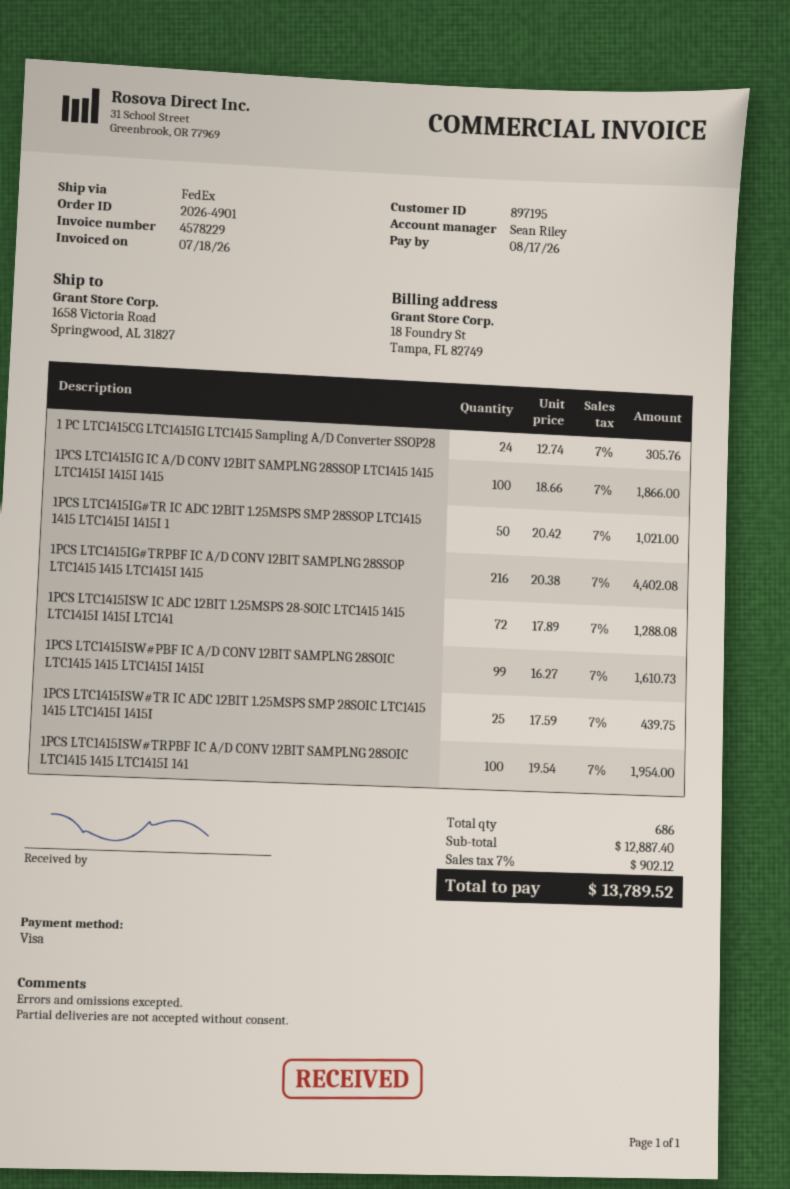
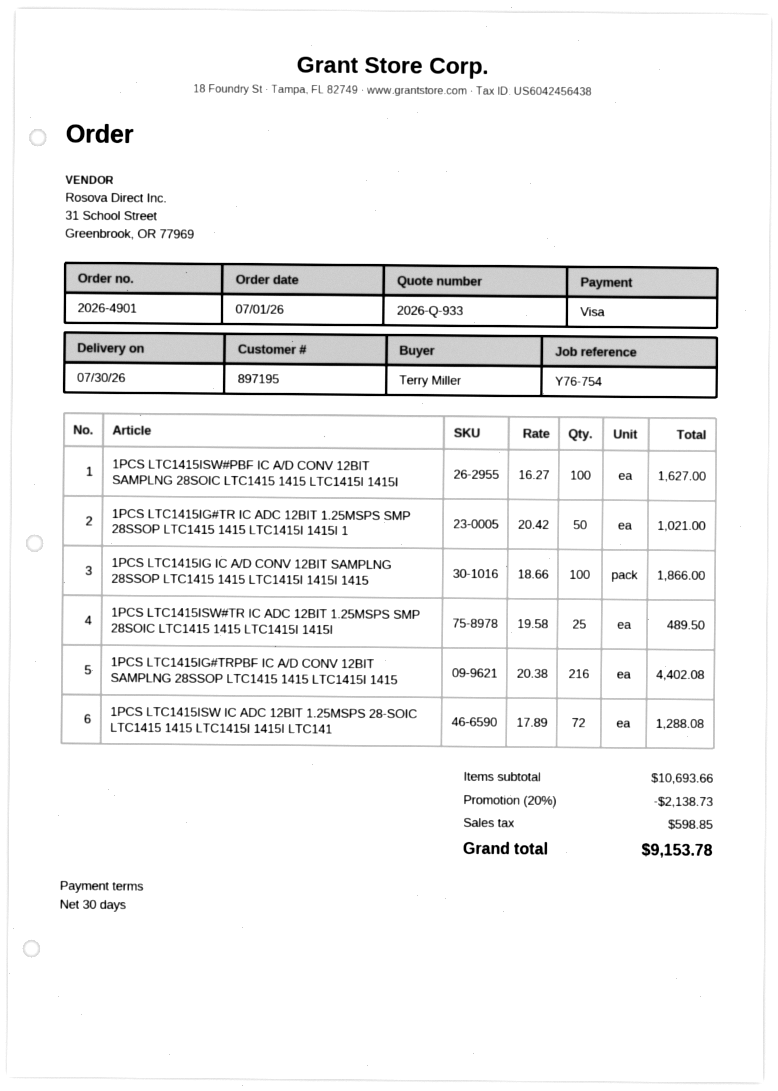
1 PC LTC1415CG LTC1415IG LTC1415 Sampling A/D Converter SSOP28: 24 x 12.74 = 305.76 -> none
1PCS LTC1415ISW#PBF IC A/D CONV 12BIT SAMPLNG 28SOIC LTC1415 1415 LTC1415I 1415I: 99 x 16.27 = 1610.73 -> 100 x 16.27 = 1627.00
1PCS LTC1415ISW#TR IC ADC 12BIT 1.25MSPS SMP 28SOIC LTC1415 1415 LTC1415I 1415I: 25 x 17.59 = 439.75 -> 25 x 19.58 = 489.50
1PCS LTC1415ISW#TRPBF IC A/D CONV 12BIT SAMPLNG 28SOIC LTC1415 1415 LTC1415I 141: 100 x 19.54 = 1954.00 -> none
subtotal: 12887.40 -> 10693.66
discount: none -> 20% = 2138.73
tax: 902.12 -> 598.85
total: 13789.52 -> 9153.78

